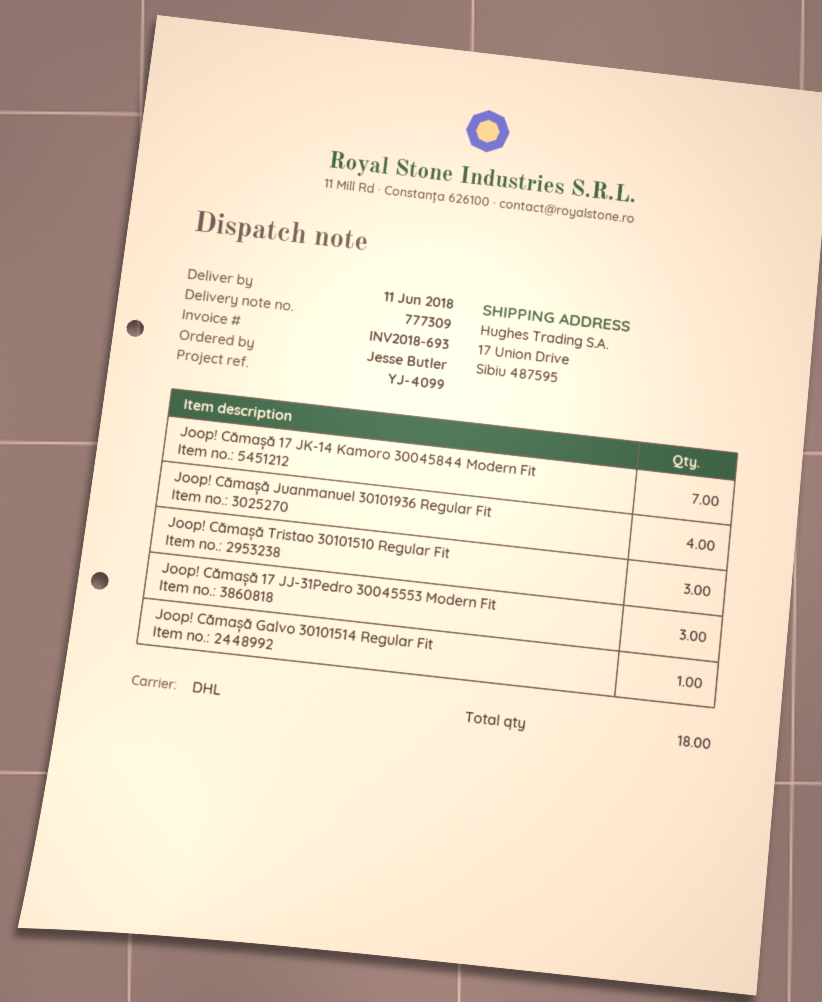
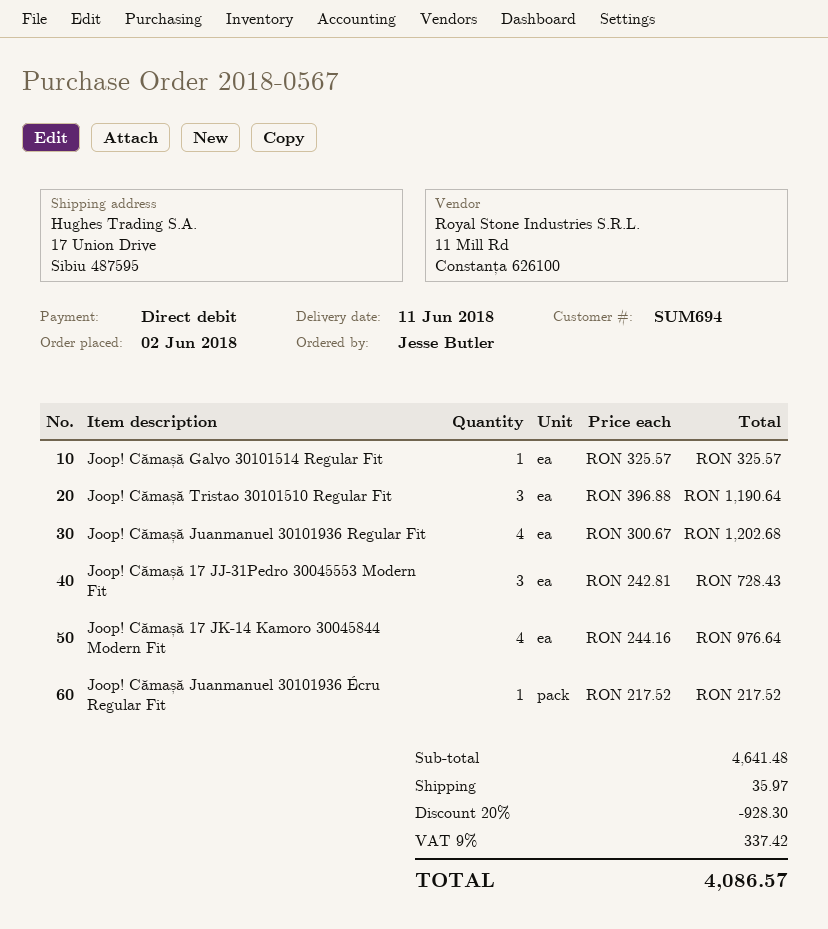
Joop! Cămașă 17 JK-14 Kamoro 30045844 Modern Fit: 7 -> 4
Joop! Cămașă Juanmanuel 30101936 Écru Regular Fit: none -> 1

